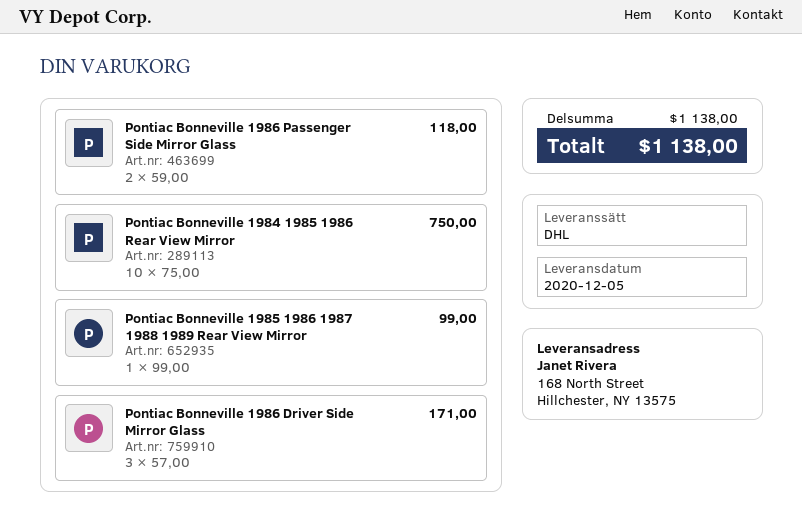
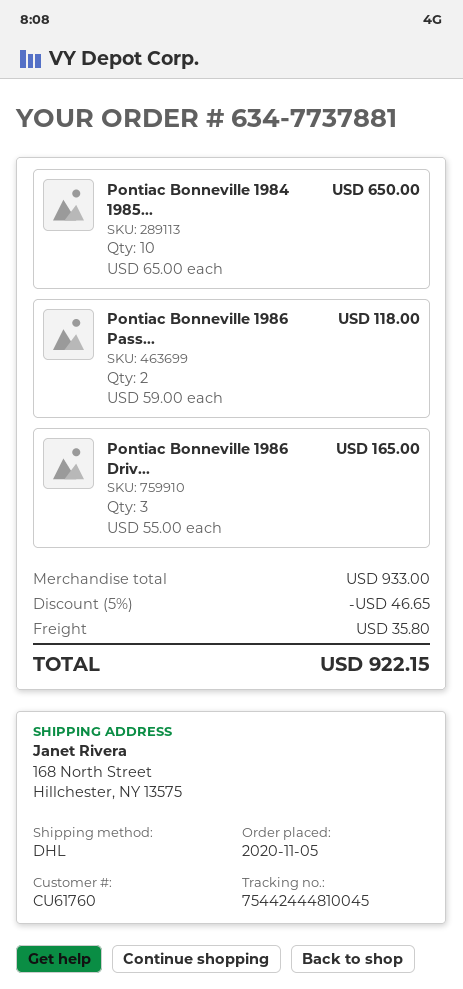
Pontiac Bonneville 1984 1985 1986 Rear View Mirror: 10 x 75.00 = 750.00 -> 10 x 65.00 = 650.00
Pontiac Bonneville 1985 1986 1987 1988 1989 Rear View Mirror: 1 x 99.00 = 99.00 -> none
Pontiac Bonneville 1986 Driver Side Mirror Glass: 3 x 57.00 = 171.00 -> 3 x 55.00 = 165.00
subtotal: 1138.00 -> 933.00
discount: none -> 5% = 46.65
shipping: none -> 35.80
total: 1138.00 -> 922.15

